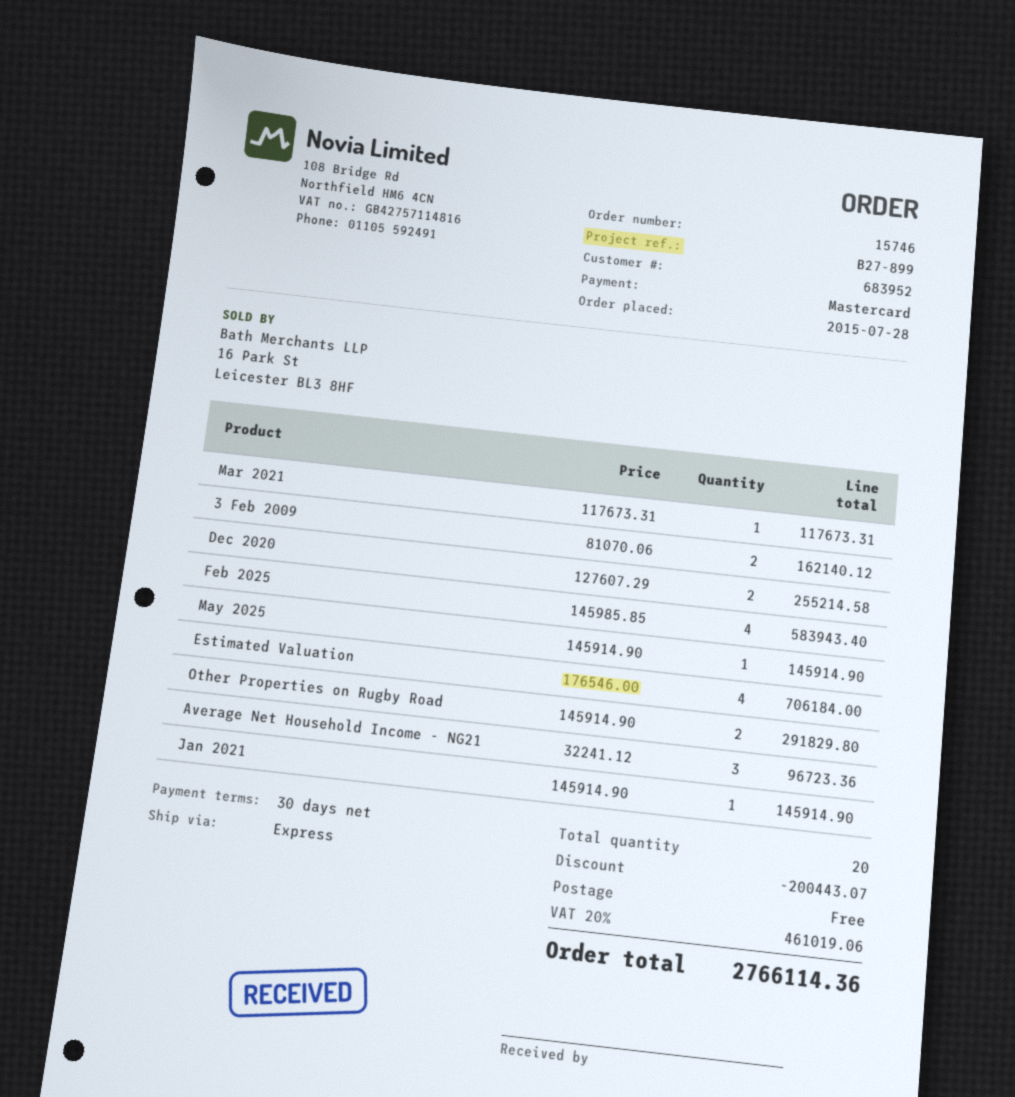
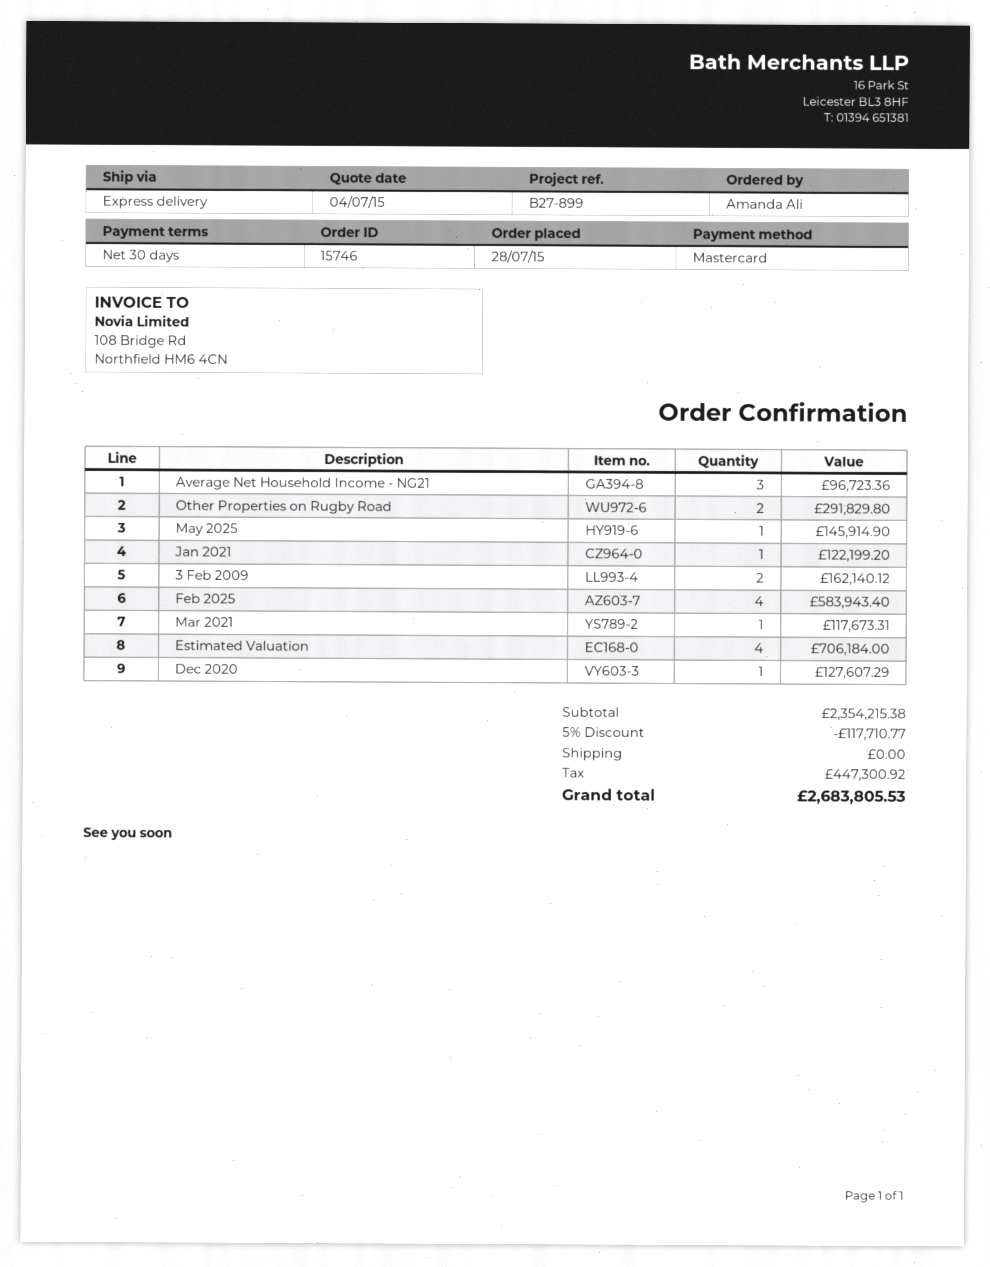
Dec 2020: 2 for 255214.58 -> 1 for 127607.29
Jan 2021: 1 for 145914.90 -> 1 for 122199.20
discount: 200443.07 -> 117710.77
tax: 461019.06 -> 447300.92
total: 2766114.36 -> 2683805.53

